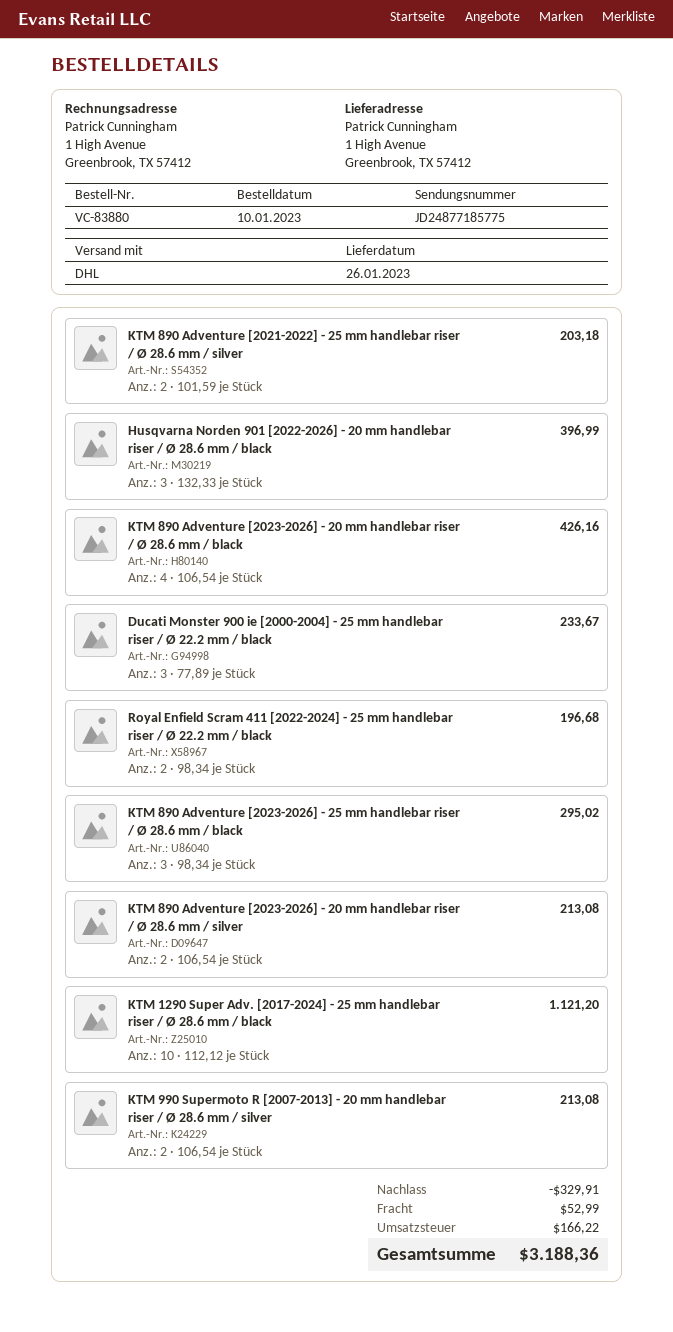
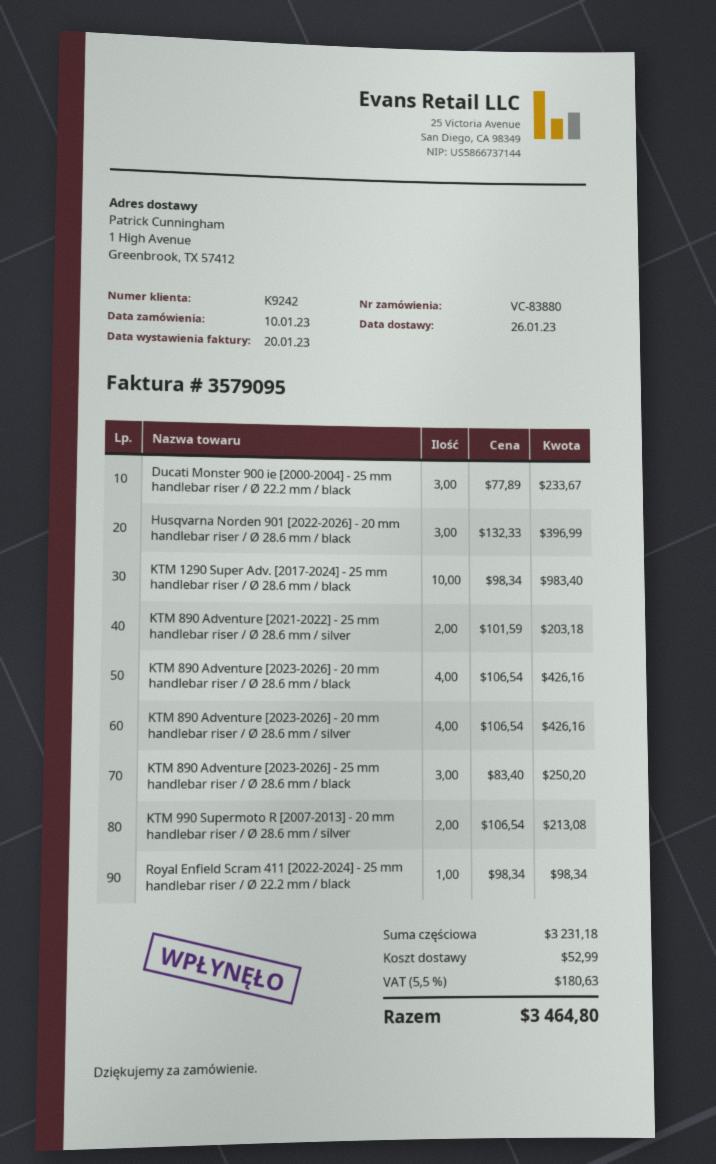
Royal Enfield Scram 411 [2022-2024] - 25 mm handlebar riser / Ø 22.2 mm / black: 2 x 98.34 = 196.68 -> 1 x 98.34 = 98.34
KTM 890 Adventure [2023-2026] - 25 mm handlebar riser / Ø 28.6 mm / black: 3 x 98.34 = 295.02 -> 3 x 83.40 = 250.20
KTM 890 Adventure [2023-2026] - 20 mm handlebar riser / Ø 28.6 mm / silver: 2 x 106.54 = 213.08 -> 4 x 106.54 = 426.16
KTM 1290 Super Adv. [2017-2024] - 25 mm handlebar riser / Ø 28.6 mm / black: 10 x 112.12 = 1121.20 -> 10 x 98.34 = 983.40
discount: 329.91 -> none
tax: 166.22 -> 180.63
total: 3188.36 -> 3464.80

